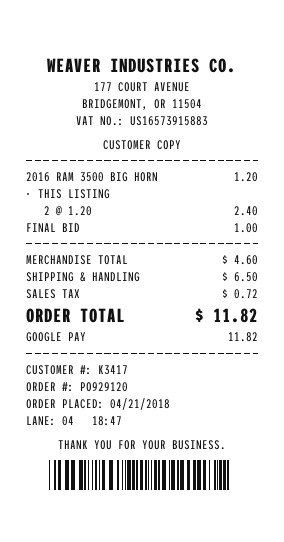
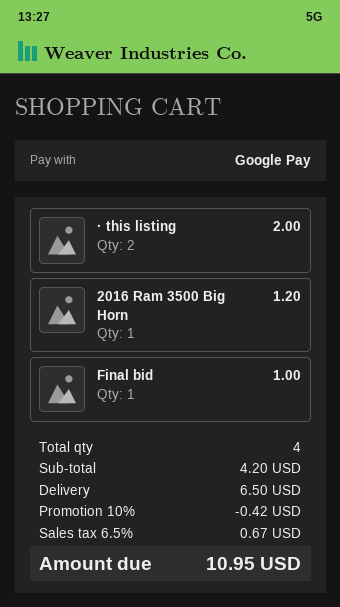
· THIS LISTING: 2 for 2.40 -> 2 for 2.00
subtotal: 4.60 -> 4.20
discount: none -> 10% = 0.42
tax: 0.72 -> 0.67
total: 11.82 -> 10.95

